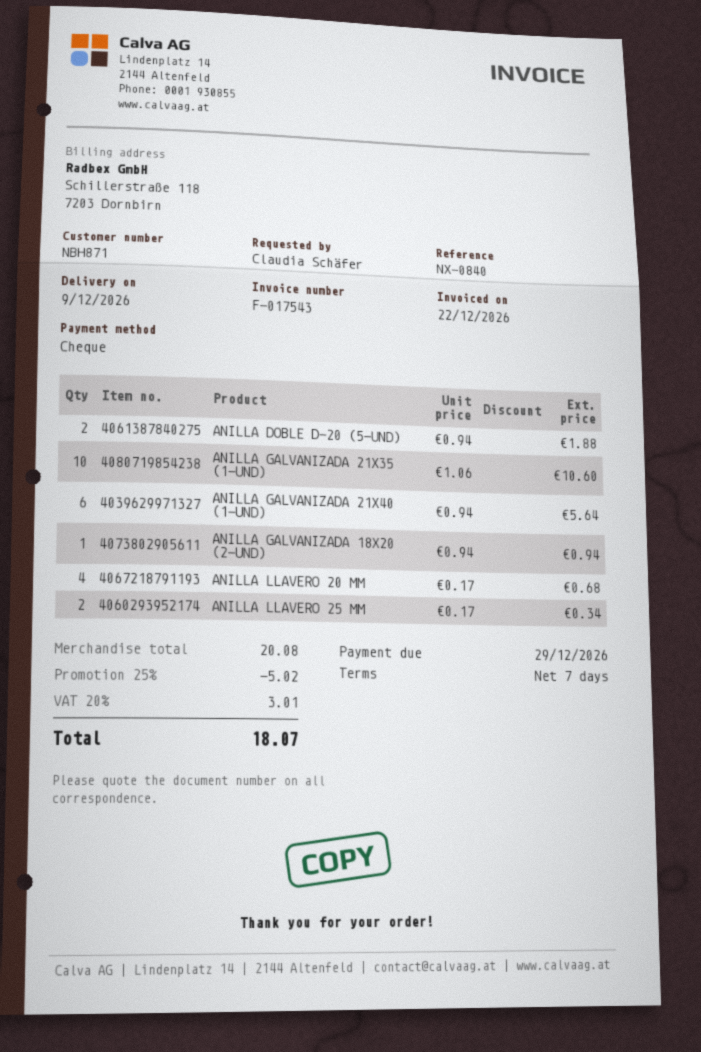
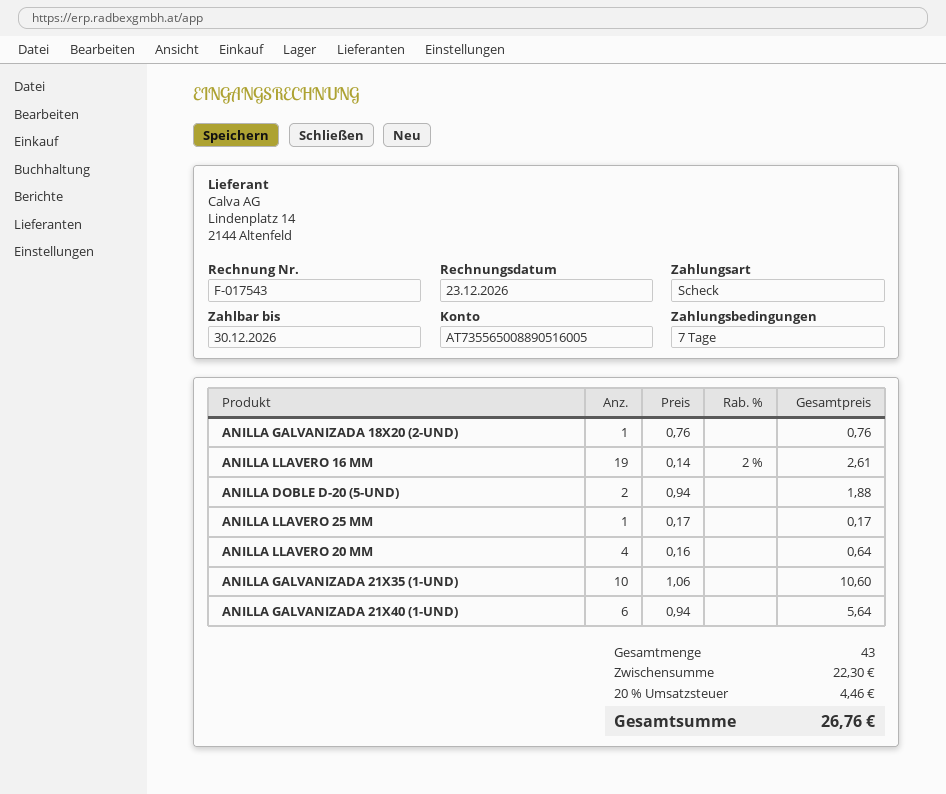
invoice date: 2026-12-22 -> 2026-12-23
due date: 2026-12-29 -> 2026-12-30
ANILLA GALVANIZADA 18X20 (2-UND): 1 x 0.94 = 0.94 -> 1 x 0.76 = 0.76
ANILLA LLAVERO 20 MM: 4 x 0.17 = 0.68 -> 4 x 0.16 = 0.64
ANILLA LLAVERO 25 MM: 2 x 0.17 = 0.34 -> 1 x 0.17 = 0.17
ANILLA LLAVERO 16 MM: none -> 19 x 0.14 - 2% = 2.61
subtotal: 20.08 -> 22.30
discount: 25% = 5.02 -> none
tax: 20% = 3.01 -> 20% = 4.46
total: 18.07 -> 26.76

